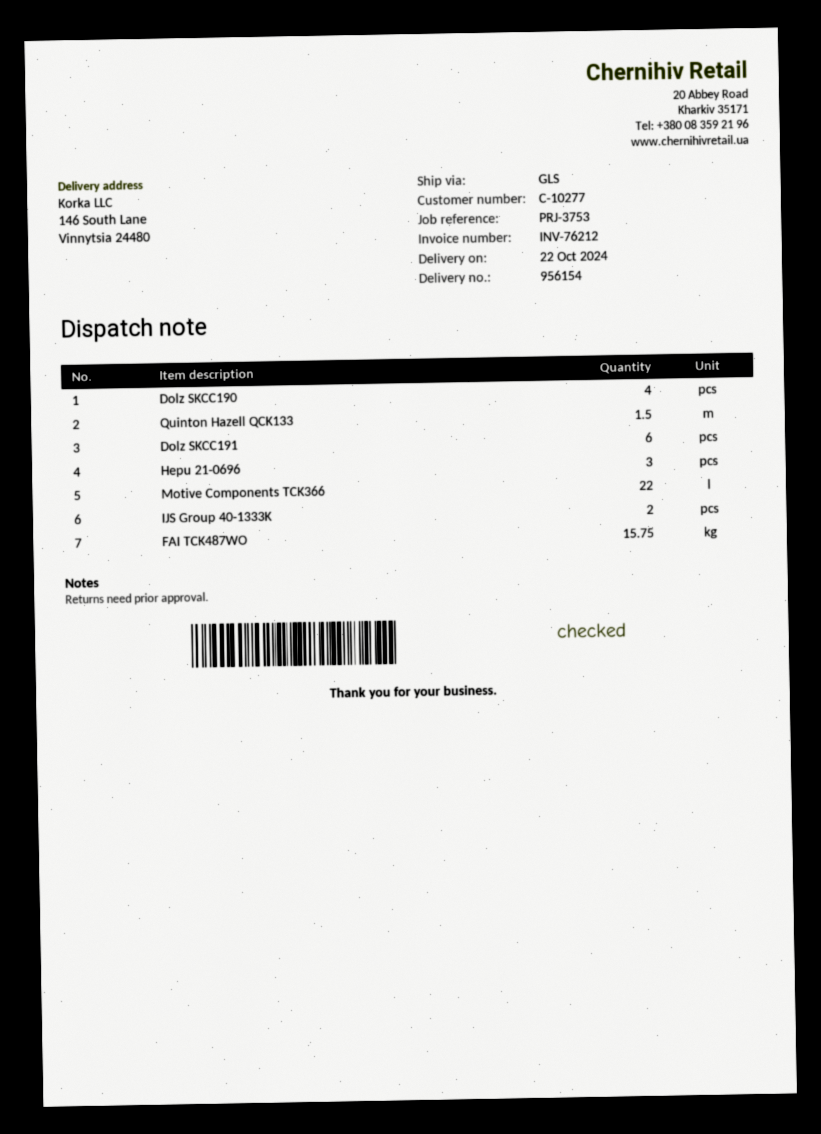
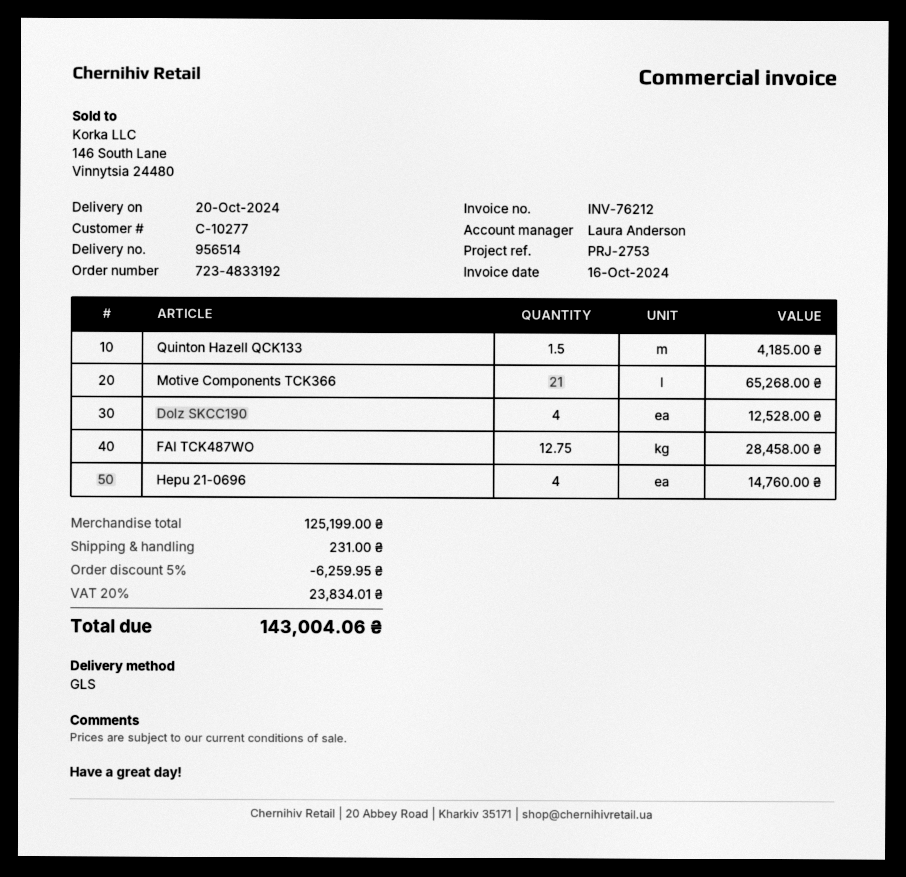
delivery note number: 956154 -> 956514
delivery date: 2024-10-22 -> 2024-10-20
reference: PRJ-3753 -> PRJ-2753
Dolz SKCC191: 6 -> none
Hepu 21-0696: 3 -> 4
Motive Components TCK366: 22 -> 21
IJS Group 40-1333K: 2 -> none
FAI TCK487WO: 15.75 -> 12.75

